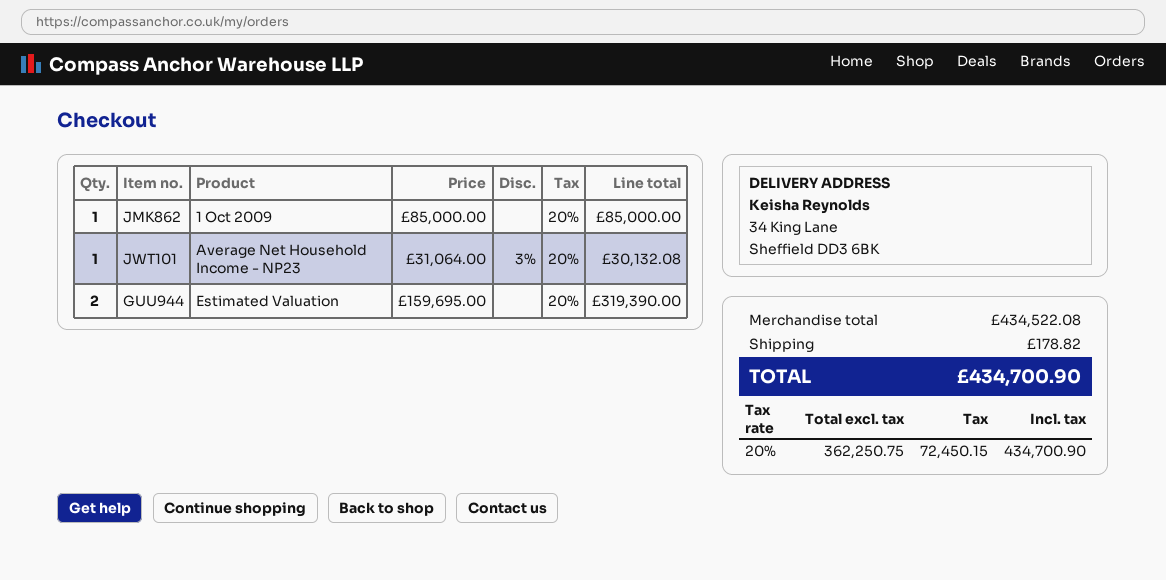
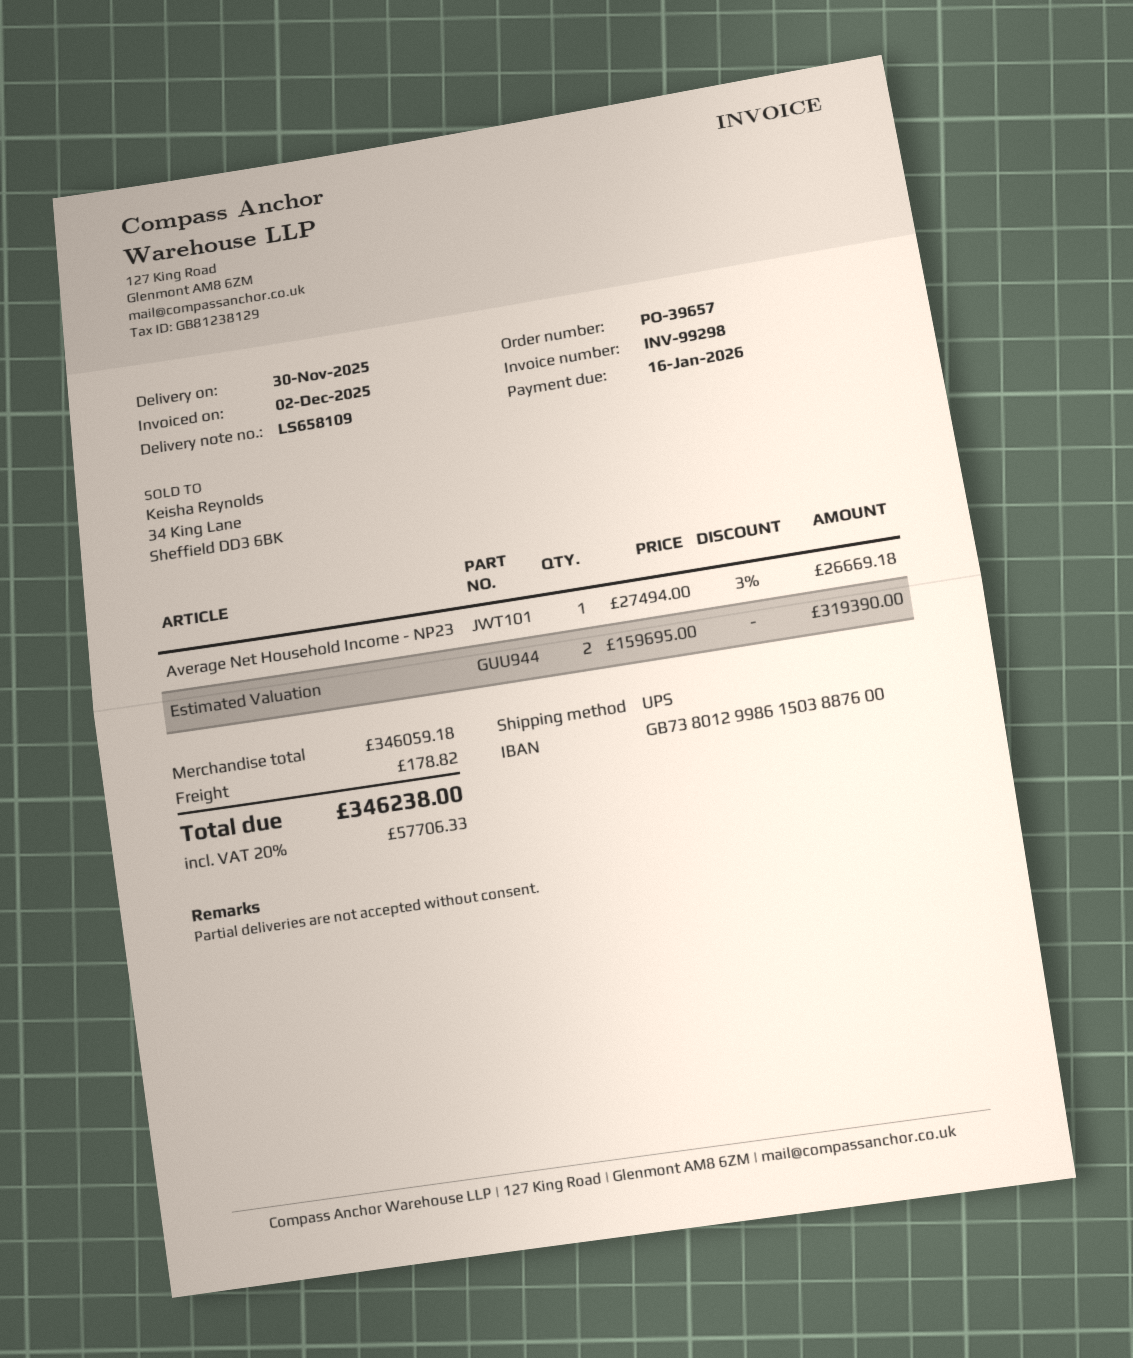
1 Oct 2009: 1 x 85000.00 = 85000.00 -> none
Average Net Household Income - NP23: 1 x 31064.00 - 3% = 30132.08 -> 1 x 27494.00 - 3% = 26669.18
subtotal: 434522.08 -> 346059.18
tax: 20% = 72450.15 -> 20% = 57706.33
total: 434700.90 -> 346238.00

